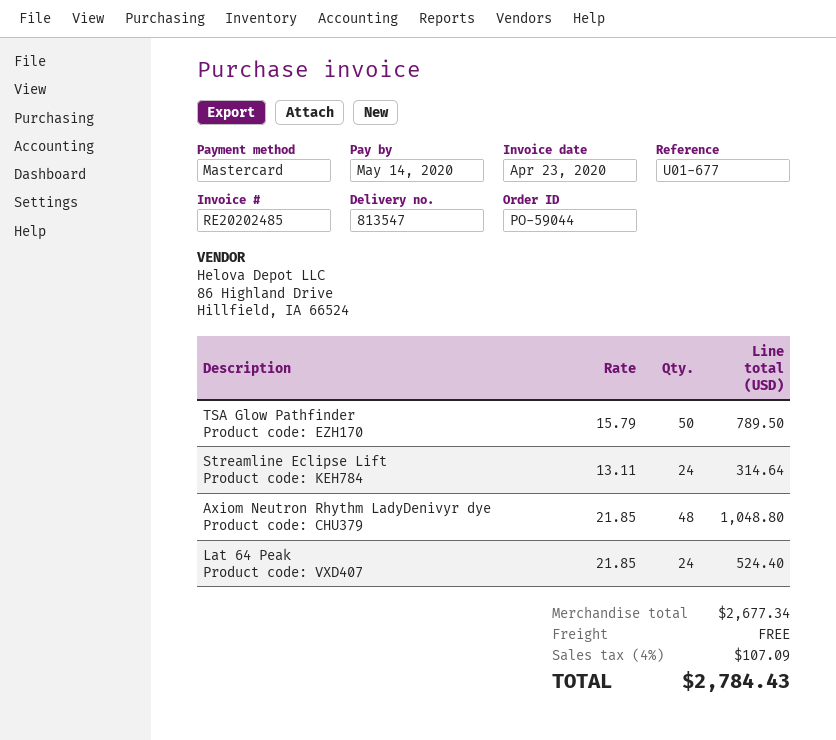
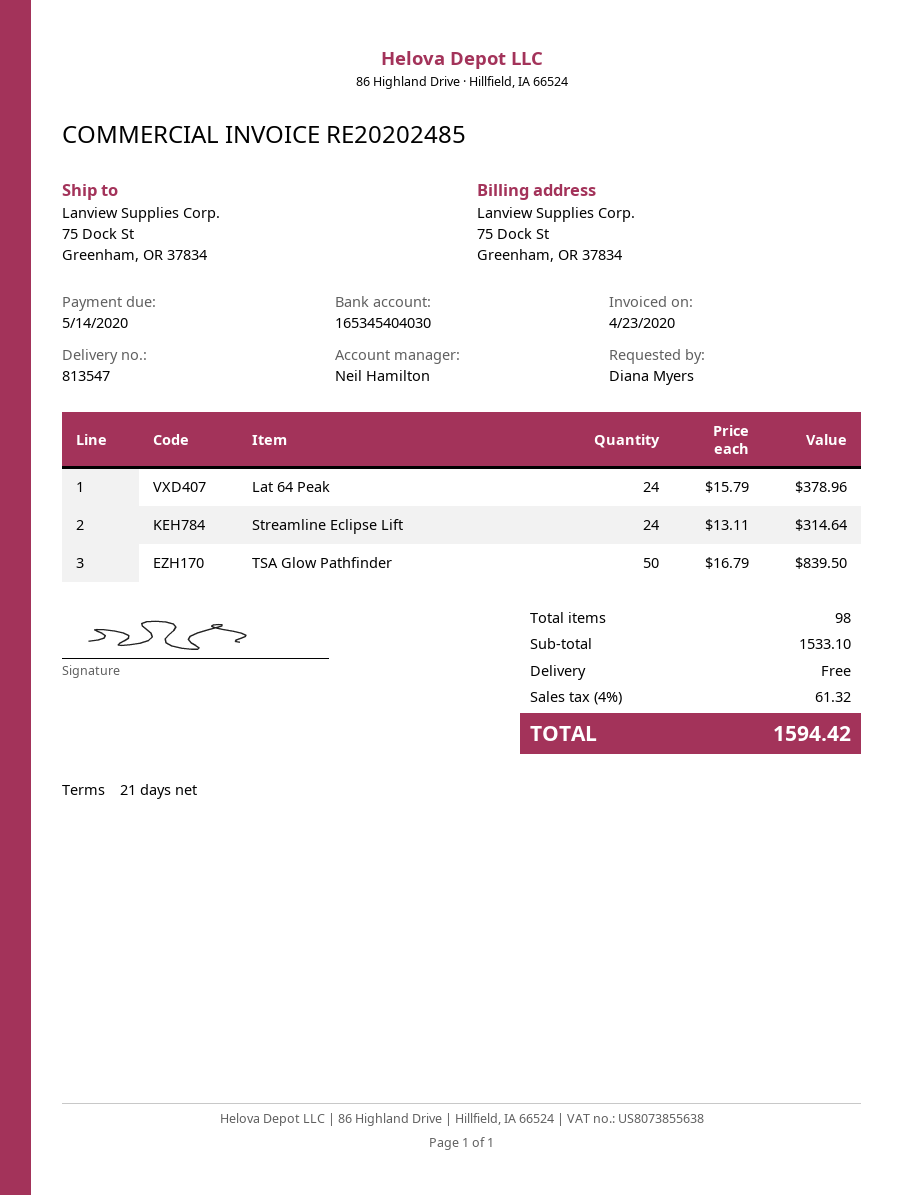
TSA Glow Pathfinder: 50 x 15.79 = 789.50 -> 50 x 16.79 = 839.50
Axiom Neutron Rhythm LadyDenivyr dye: 48 x 21.85 = 1048.80 -> none
Lat 64 Peak: 24 x 21.85 = 524.40 -> 24 x 15.79 = 378.96
subtotal: 2677.34 -> 1533.10
tax: 4% = 107.09 -> 4% = 61.32
total: 2784.43 -> 1594.42

